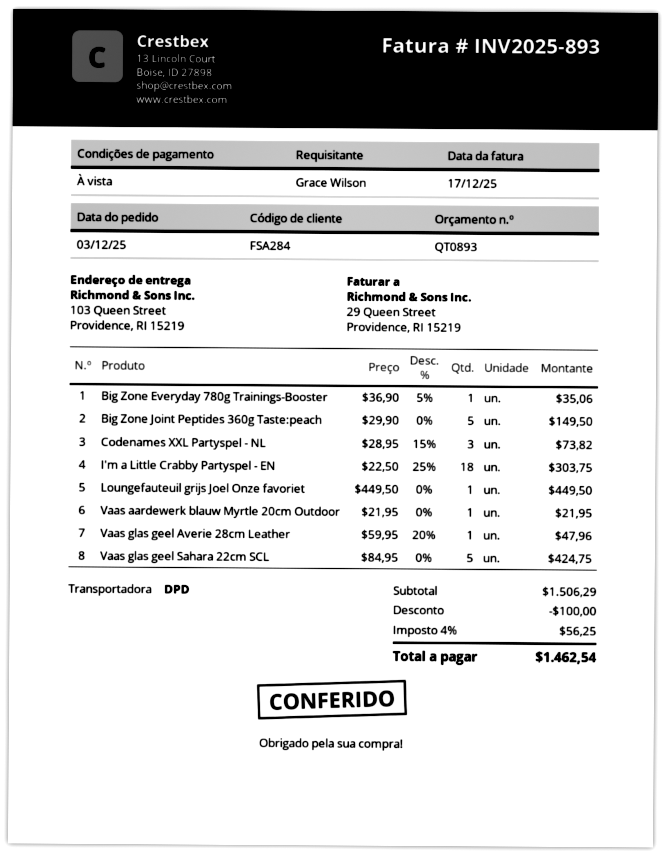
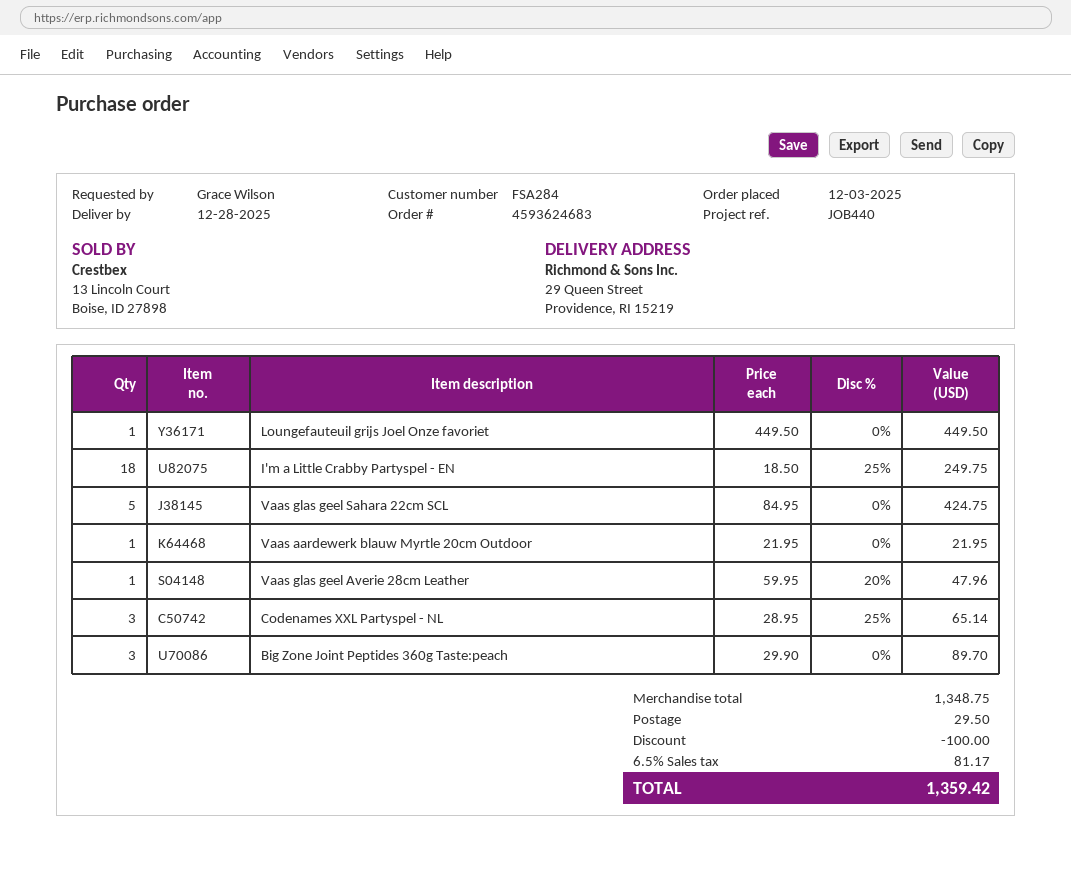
ship to: 103 Queen Street, Providence, RI 15219 -> 29 Queen Street, Providence, RI 15219
Big Zone Everyday 780g Trainings-Booster: 1 x 36.90 - 5% = 35.06 -> none
Big Zone Joint Peptides 360g Taste:peach: 5 x 29.90 = 149.50 -> 3 x 29.90 = 89.70
Codenames XXL Partyspel - NL: 3 x 28.95 - 15% = 73.82 -> 3 x 28.95 - 25% = 65.14
I'm a Little Crabby Partyspel - EN: 18 x 22.50 - 25% = 303.75 -> 18 x 18.50 - 25% = 249.75
subtotal: 1506.29 -> 1348.75
shipping: none -> 29.50
tax: 4% = 56.25 -> 6.5% = 81.17
total: 1462.54 -> 1359.42

